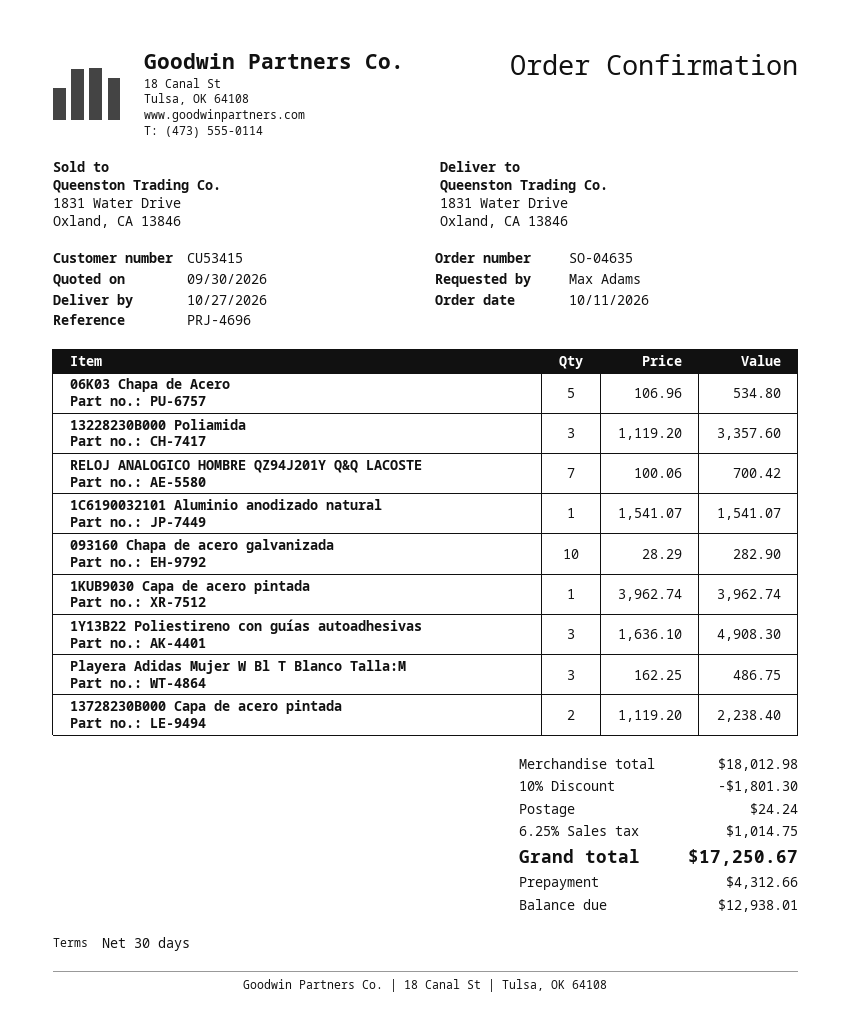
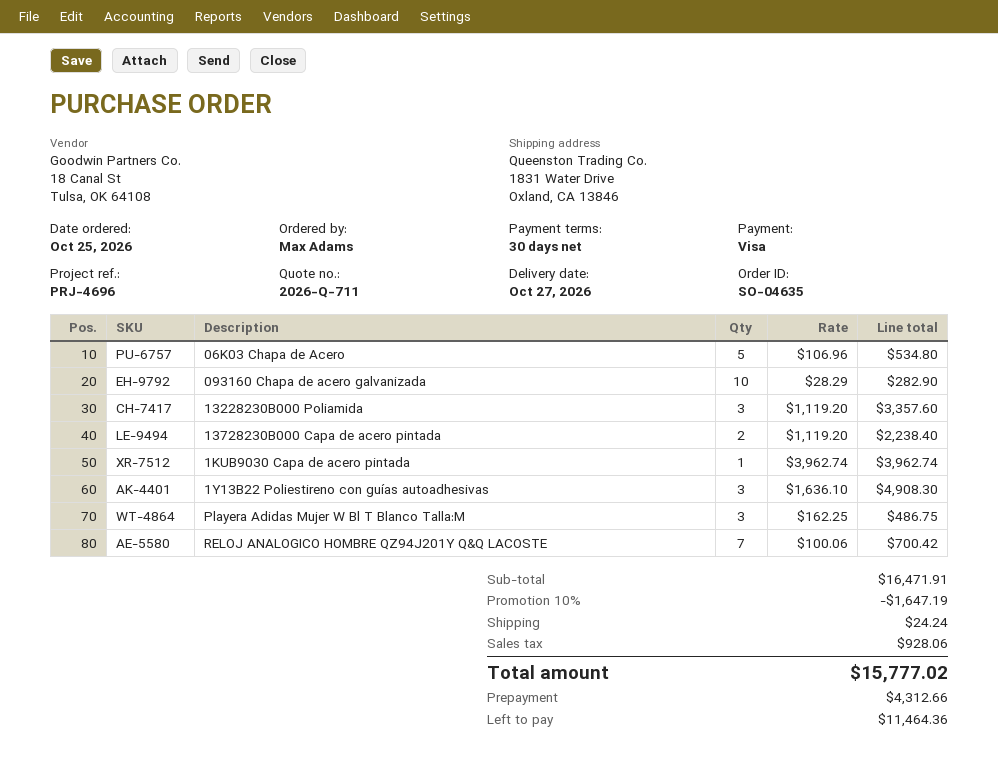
order date: 2026-10-11 -> 2026-10-25
1C6190032101 Aluminio anodizado natural: 1 x 1541.07 = 1541.07 -> none
subtotal: 18012.98 -> 16471.91
discount: 10% = 1801.30 -> 10% = 1647.19
tax: 1014.75 -> 928.06
total: 17250.67 -> 15777.02
balance: 12938.01 -> 11464.36

